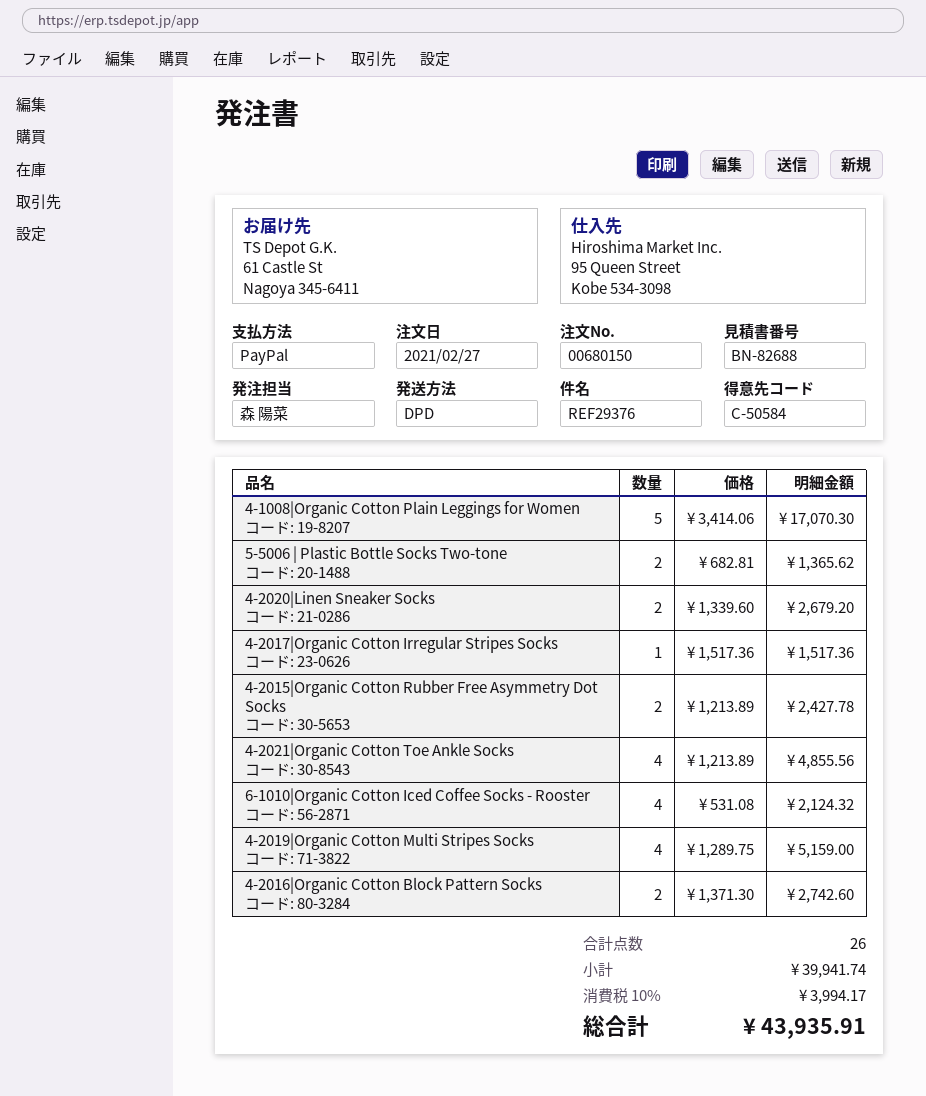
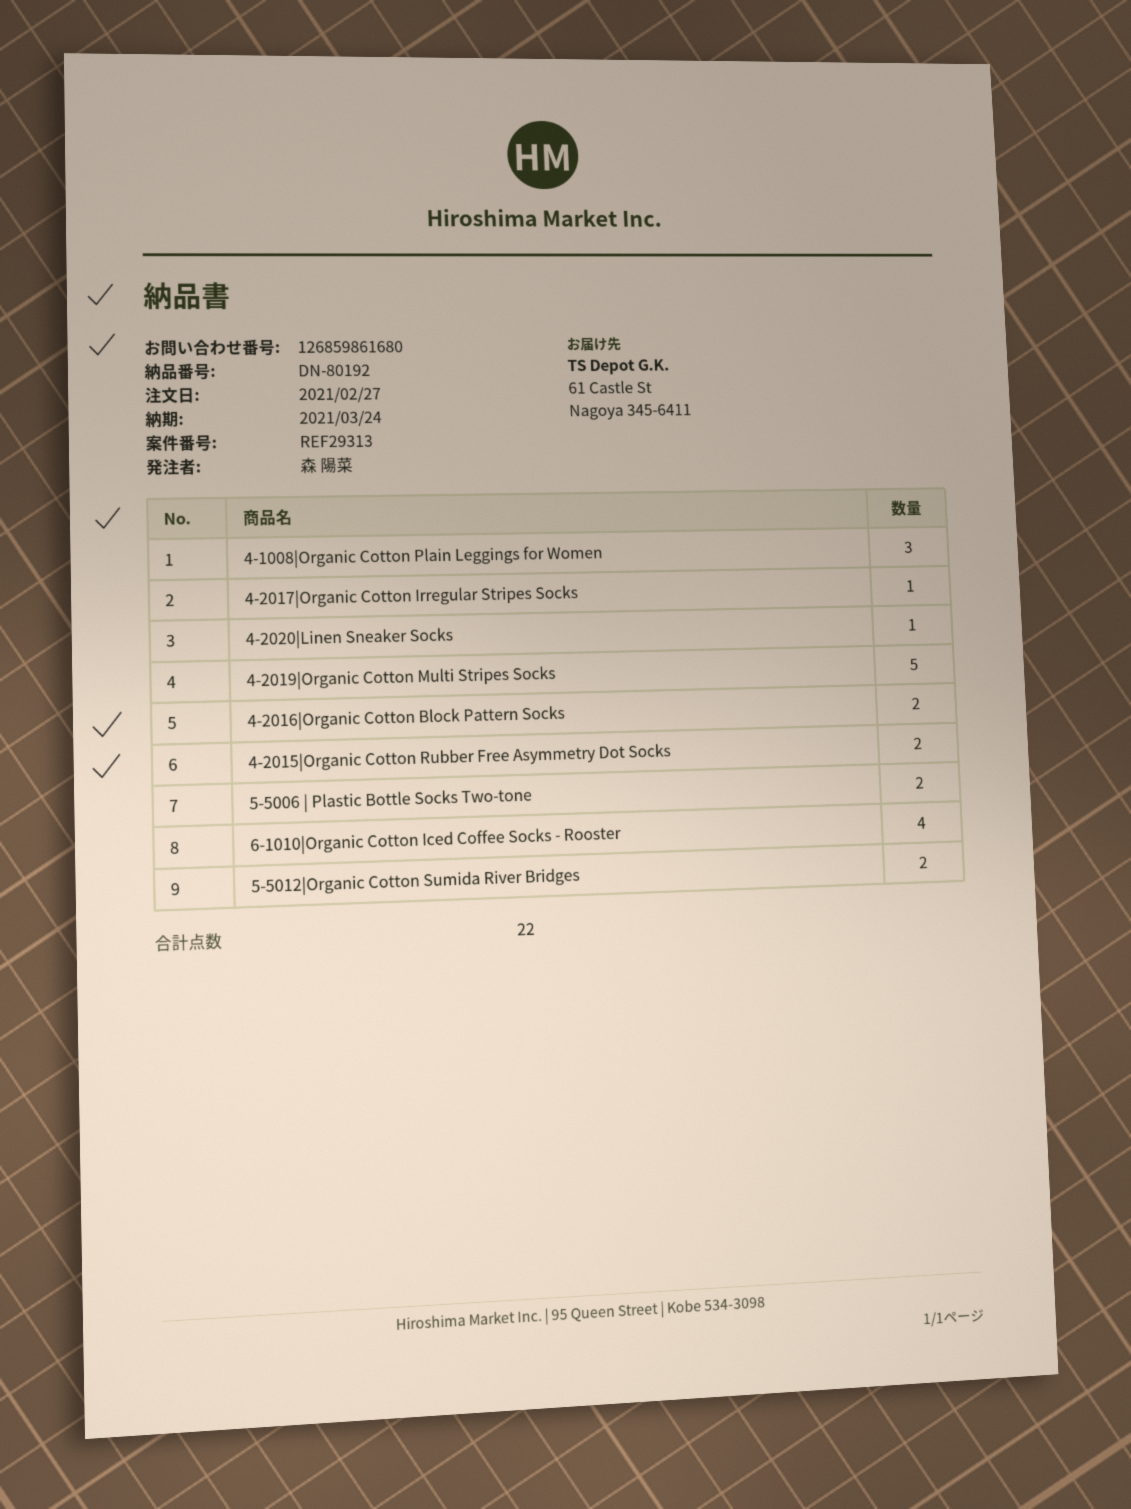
reference: REF29376 -> REF29313
4-1008|Organic Cotton Plain Leggings for Women: 5 -> 3
4-2020|Linen Sneaker Socks: 2 -> 1
4-2021|Organic Cotton Toe Ankle Socks: 4 -> none
4-2019|Organic Cotton Multi Stripes Socks: 4 -> 5
5-5012|Organic Cotton Sumida River Bridges: none -> 2
total quantity: 26 -> 22

